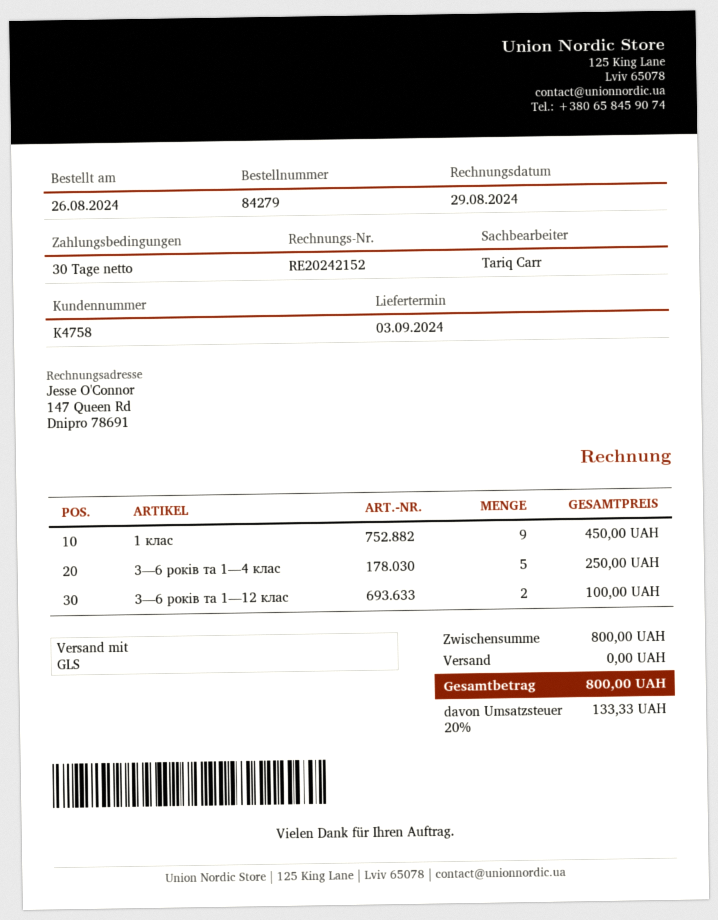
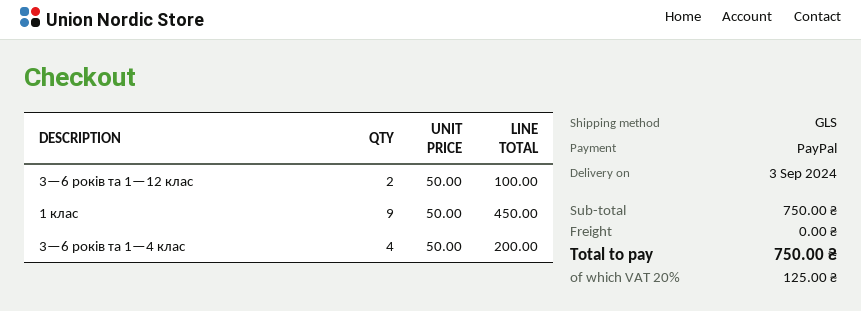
3—6 років та 1—4 клас: 5 for 250.00 -> 4 for 200.00
subtotal: 800.00 -> 750.00
tax: 20% = 133.33 -> 20% = 125.00
total: 800.00 -> 750.00

